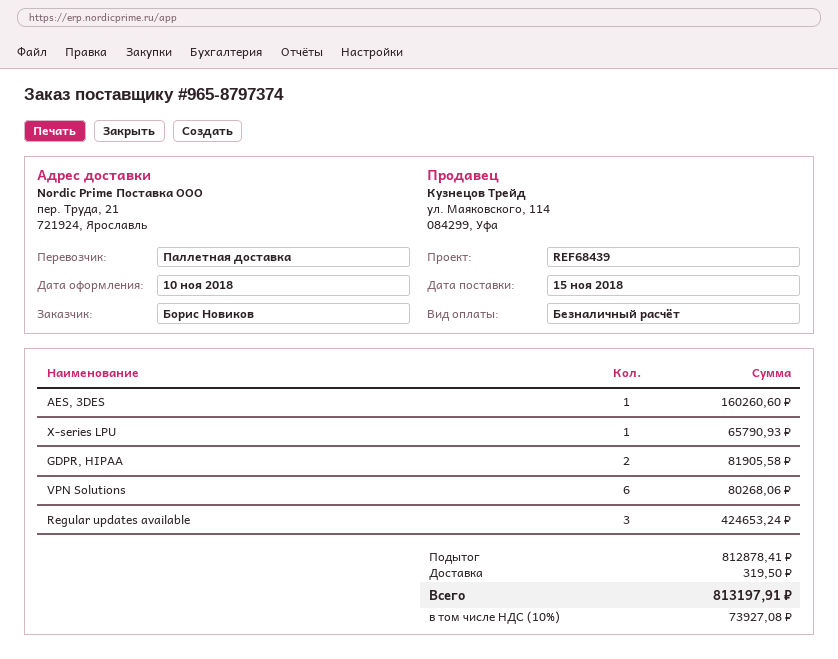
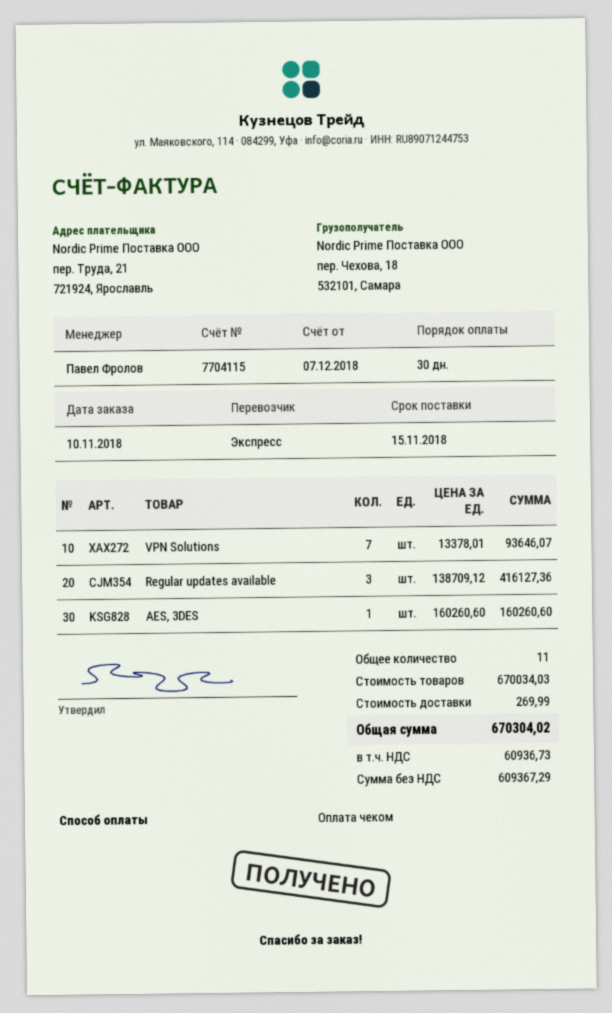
payment method: bank transfer -> cheque
shipping method: pallet freight -> express
ship to: пер. Труда, 21, 721924, Ярославль -> пер. Чехова, 18, 532101, Самара
X-series LPU: 1 for 65790.93 -> none
GDPR, HIPAA: 2 for 81905.58 -> none
VPN Solutions: 6 for 80268.06 -> 7 for 93646.07
Regular updates available: 3 for 424653.24 -> 3 for 416127.36
subtotal: 812878.41 -> 670034.03
shipping: 319.50 -> 269.99
tax: 73927.08 -> 60936.73
total: 813197.91 -> 670304.02

